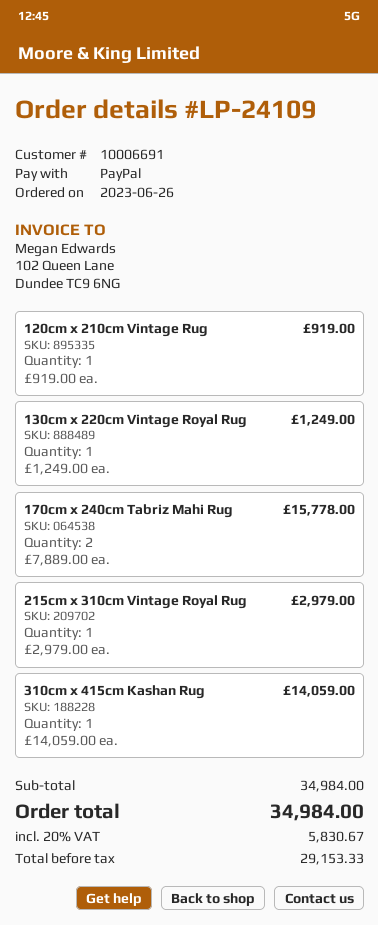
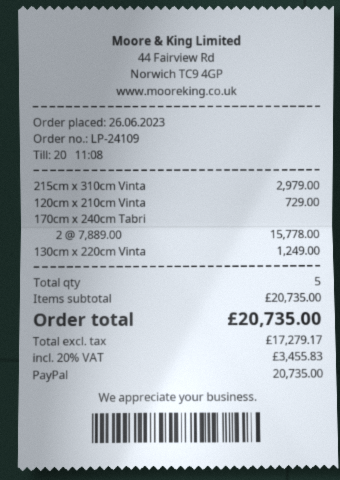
120cm x 210cm Vintage Rug: 1 x 919.00 = 919.00 -> 1 x 729.00 = 729.00
310cm x 415cm Kashan Rug: 1 x 14059.00 = 14059.00 -> none
subtotal: 34984.00 -> 20735.00
net: 29153.33 -> 17279.17
tax: 20% = 5830.67 -> 20% = 3455.83
total: 34984.00 -> 20735.00

